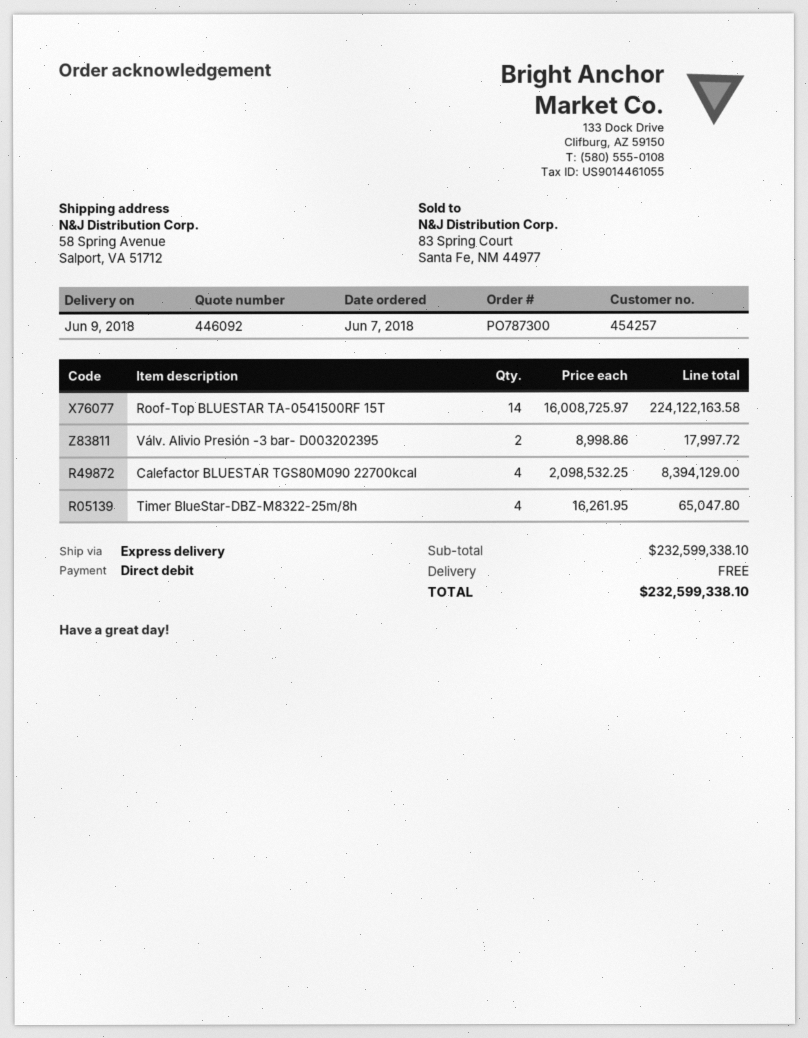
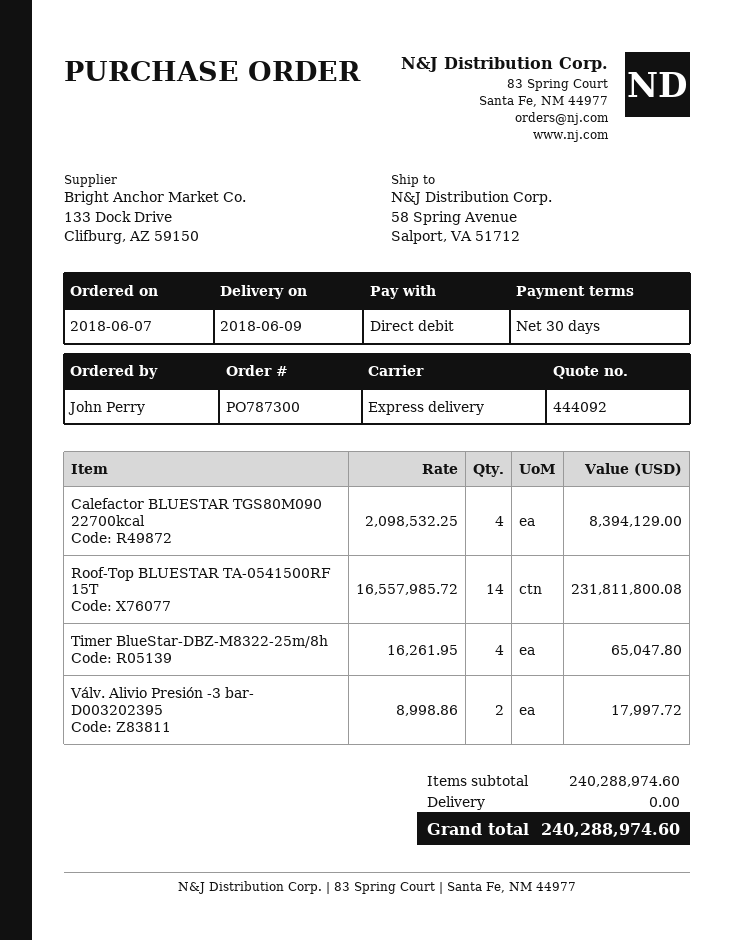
quote number: 446092 -> 444092
Roof-Top BLUESTAR TA-0541500RF 15T: 14 x 16008725.97 = 224122163.58 -> 14 x 16557985.72 = 231811800.08
subtotal: 232599338.10 -> 240288974.60
total: 232599338.10 -> 240288974.60

